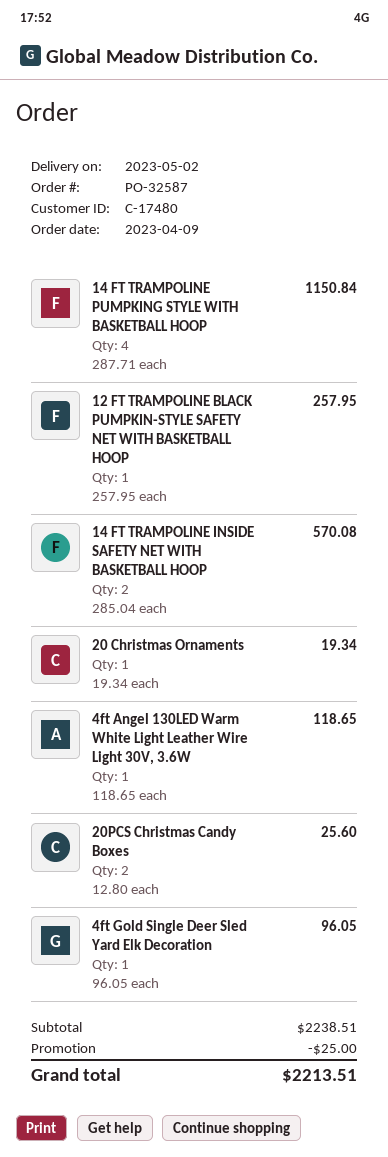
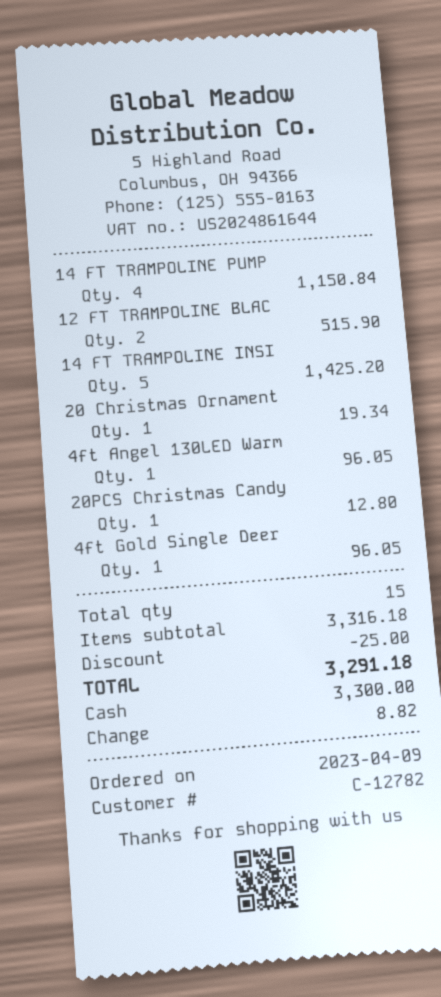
customer number: C-17480 -> C-12782
12 FT TRAMPOLINE BLACK PUMPKIN-STYLE SAFETY NET WITH BASKETBALL HOOP: 1 for 257.95 -> 2 for 515.90
14 FT TRAMPOLINE INSIDE SAFETY NET WITH BASKETBALL HOOP: 2 for 570.08 -> 5 for 1425.20
4ft Angel 130LED Warm White Light Leather Wire Light 30V, 3.6W: 1 for 118.65 -> 1 for 96.05
20PCS Christmas Candy Boxes: 2 for 25.60 -> 1 for 12.80
subtotal: 2238.51 -> 3316.18
total: 2213.51 -> 3291.18

